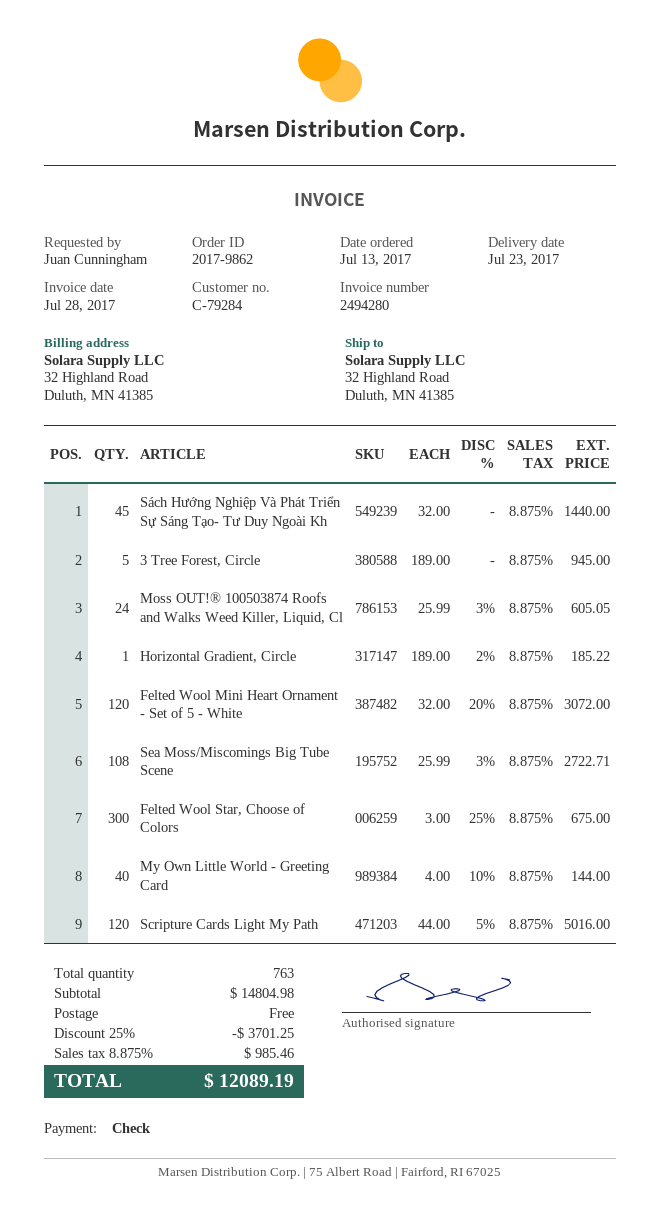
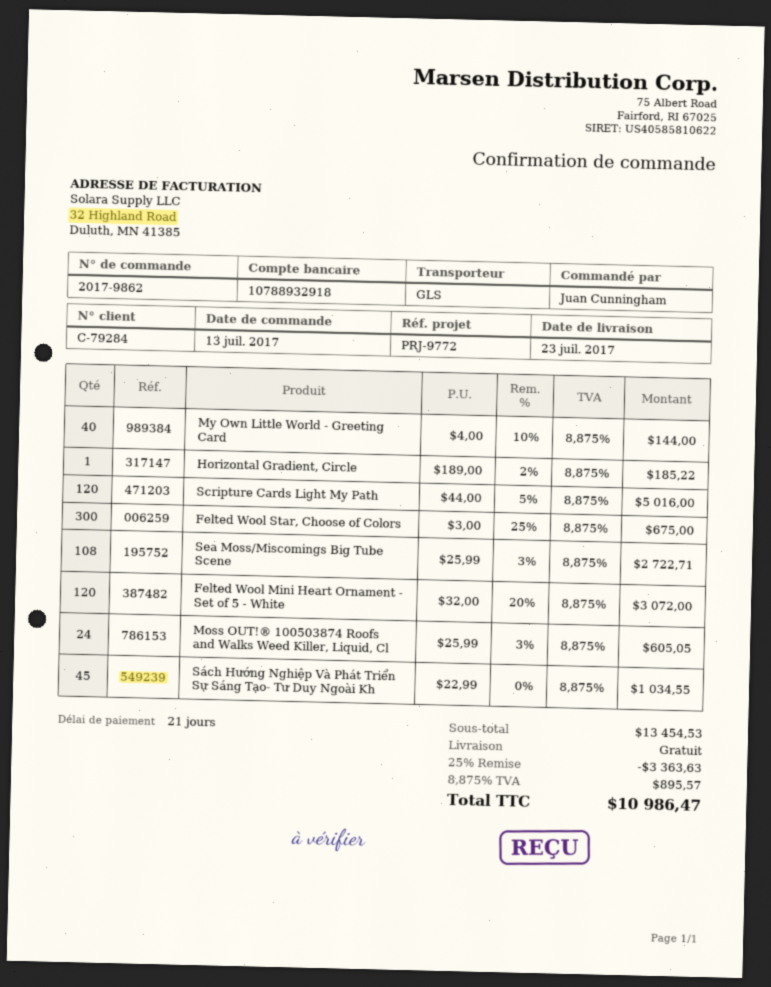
Sách Hướng Nghiệp Và Phát Triển Sự Sáng Tạo- Tư Duy Ngoài Kh: 45 x 32.00 = 1440.00 -> 45 x 22.99 = 1034.55
3 Tree Forest, Circle: 5 x 189.00 = 945.00 -> none
subtotal: 14804.98 -> 13454.53
discount: 25% = 3701.25 -> 25% = 3363.63
tax: 8.875% = 985.46 -> 8.875% = 895.57
total: 12089.19 -> 10986.47

